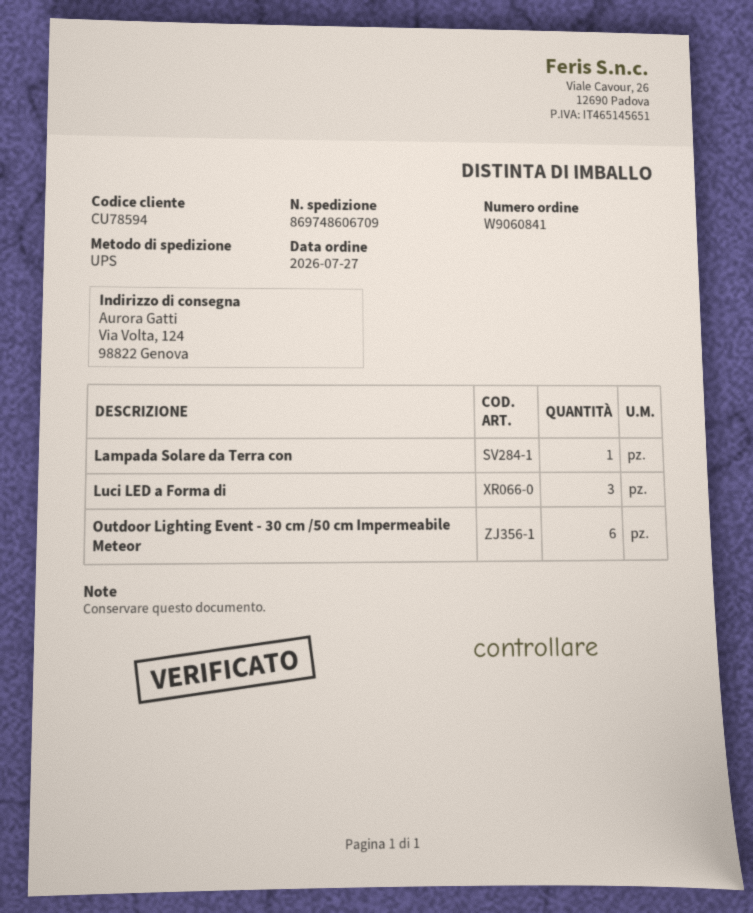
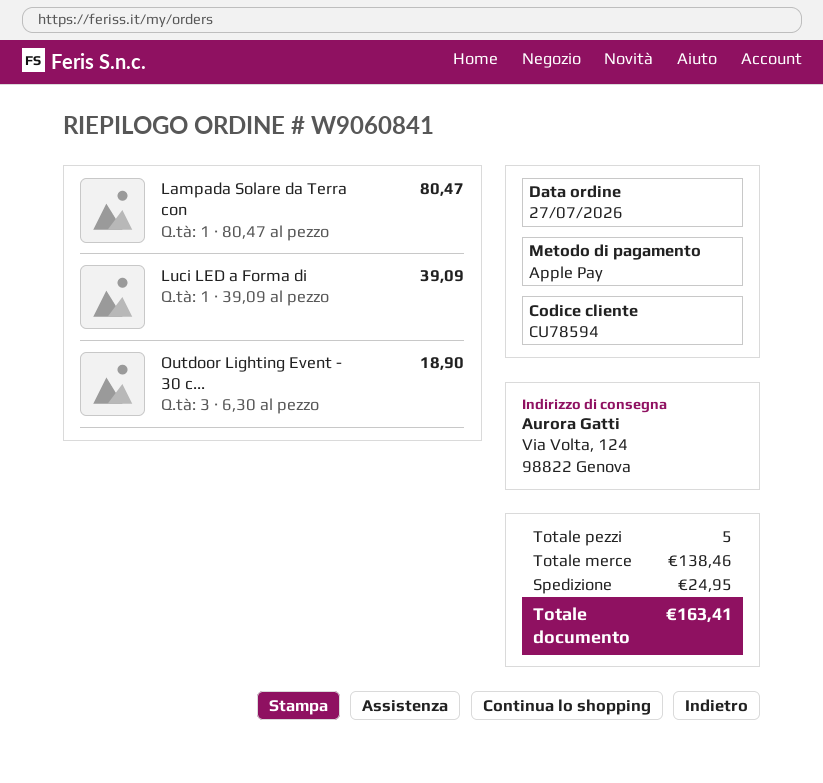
Luci LED a Forma di: 3 -> 1
Outdoor Lighting Event - 30 cm /50 cm Impermeabile Meteor: 6 -> 3

